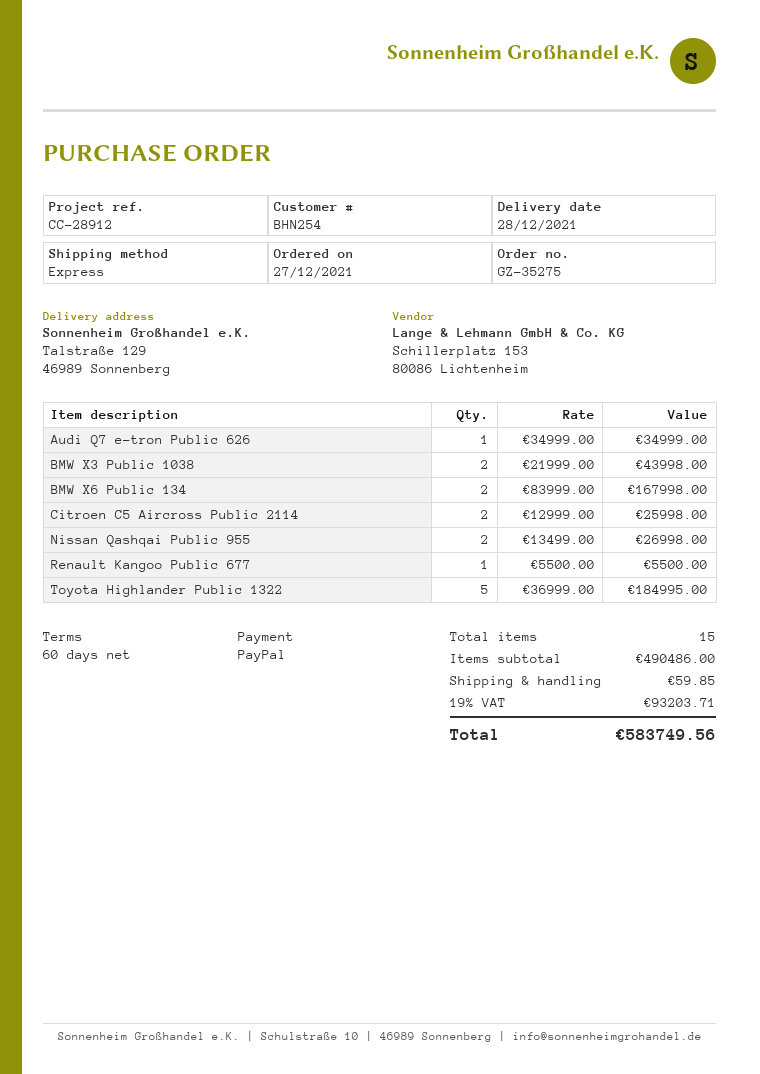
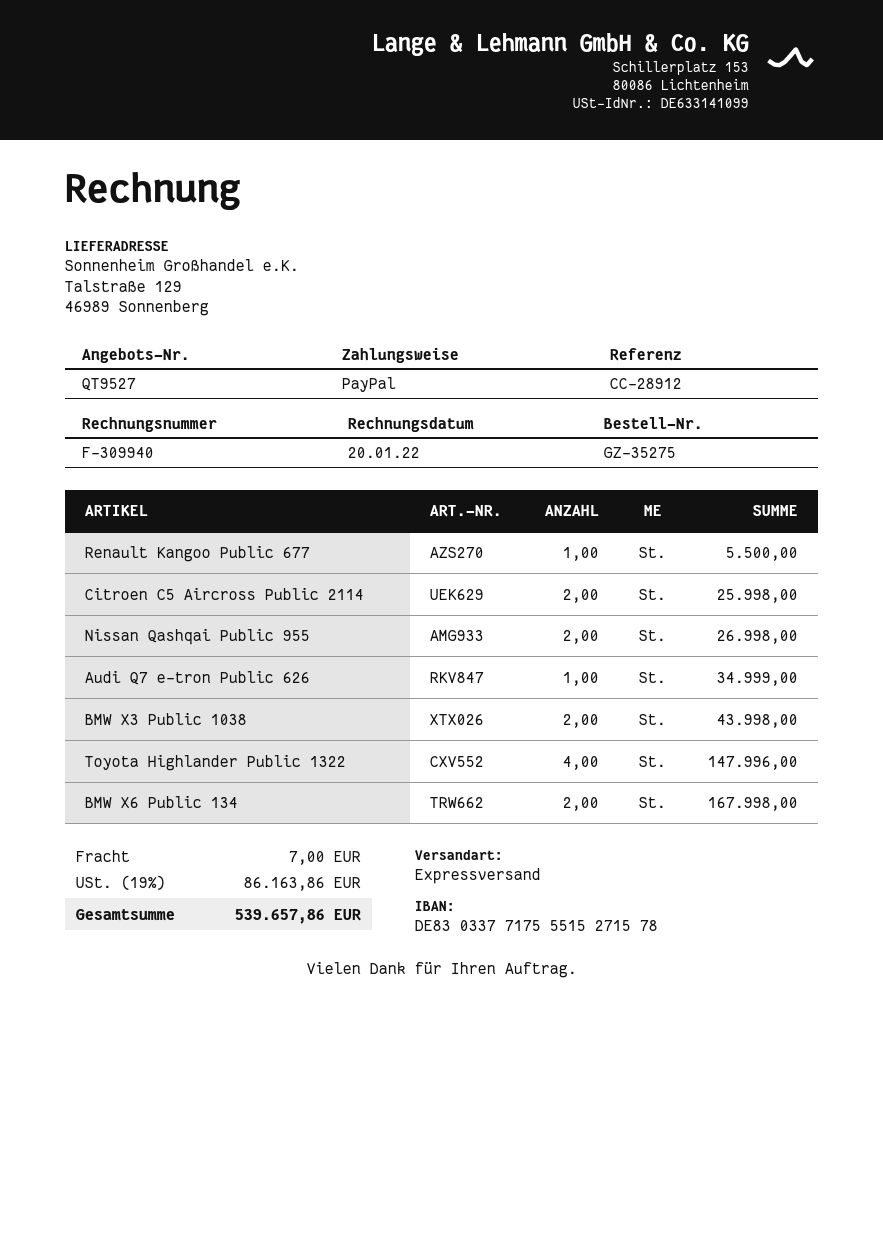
Toyota Highlander Public 1322: 5 for 184995.00 -> 4 for 147996.00
shipping: 59.85 -> 7.00
tax: 19% = 93203.71 -> 19% = 86163.86
total: 583749.56 -> 539657.86

